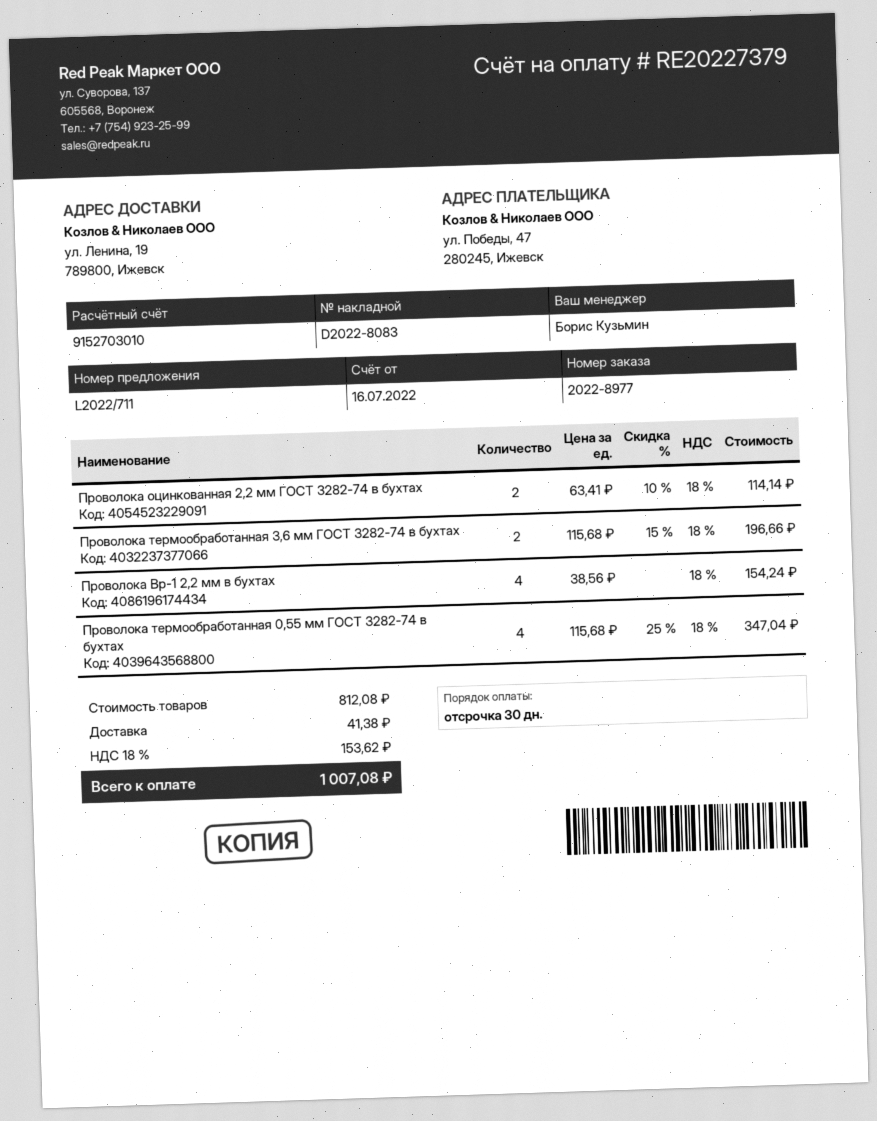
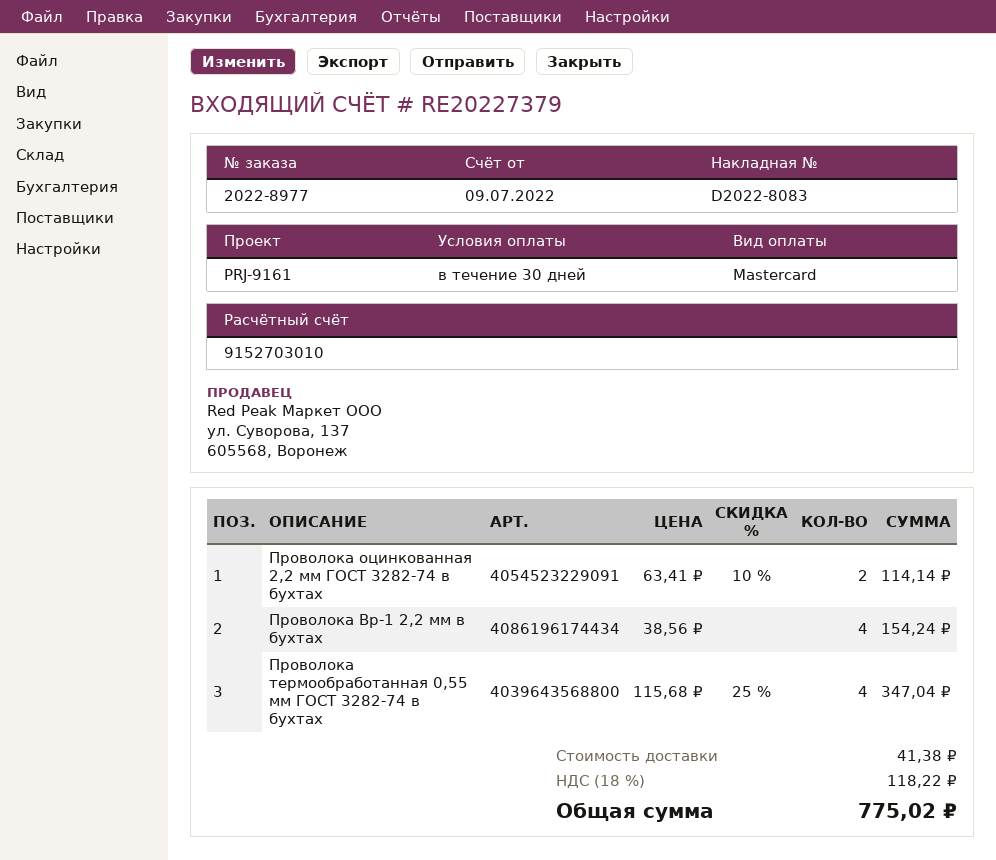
invoice date: 2022-07-16 -> 2022-07-09
Проволока термообработанная 3,6 мм ГОСТ 3282-74 в бухтах: 2 x 115.68 - 15% = 196.66 -> none
tax: 18% = 153.62 -> 18% = 118.22
total: 1007.08 -> 775.02

